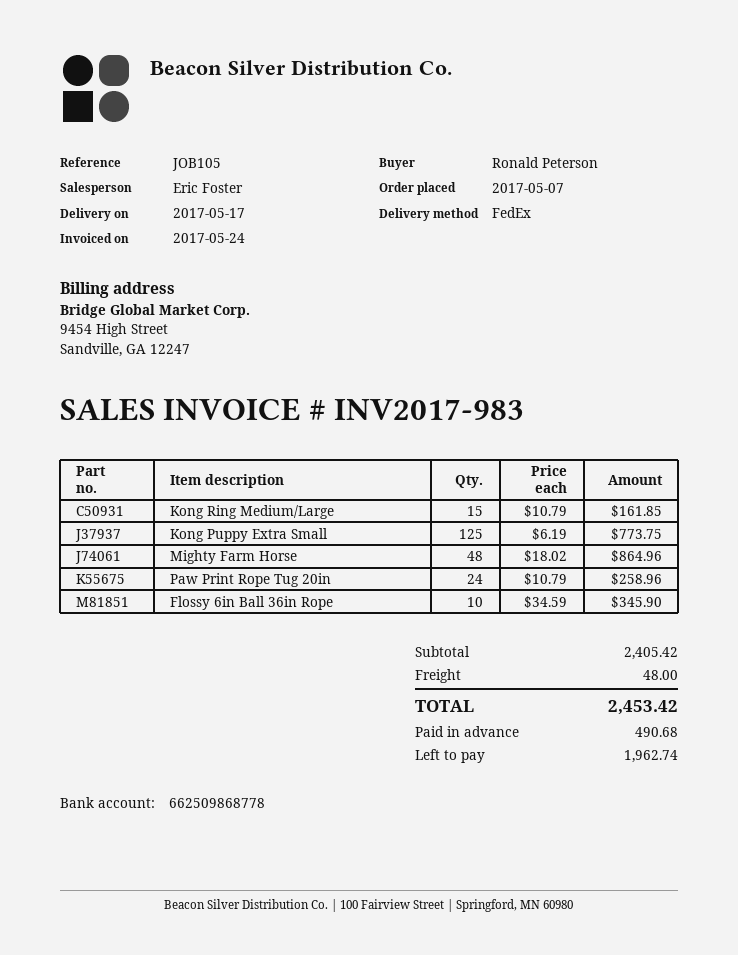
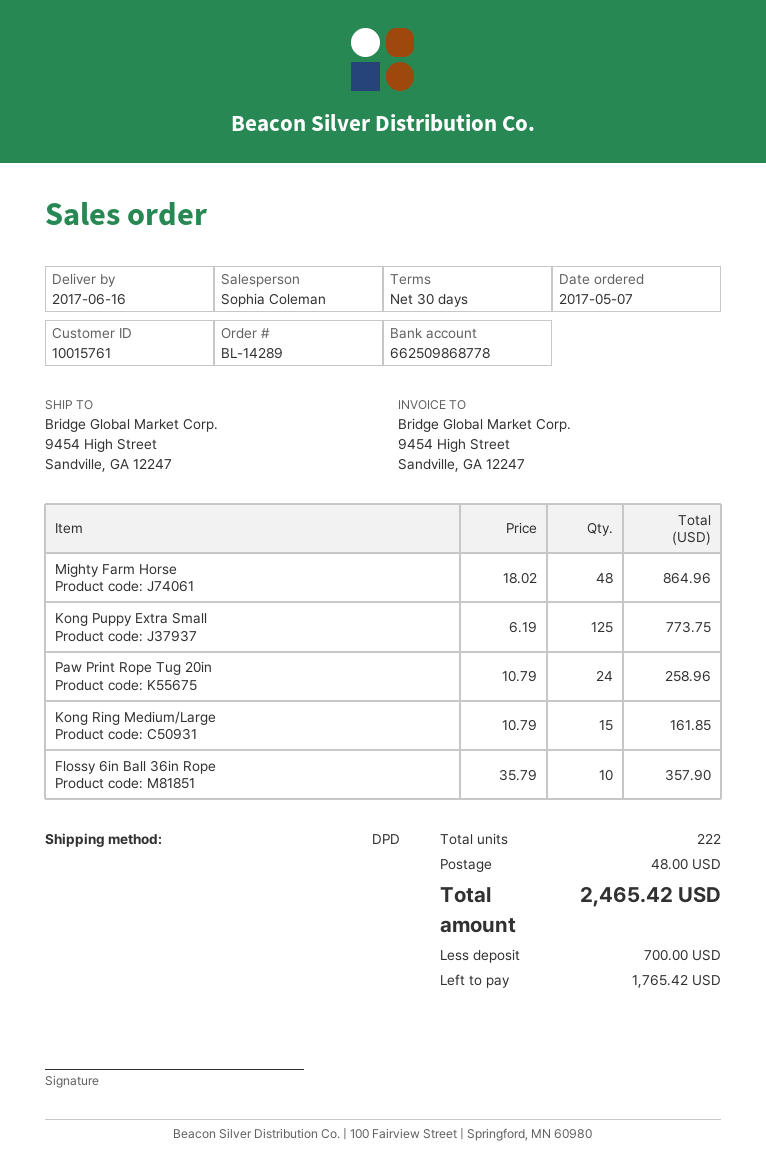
delivery date: 2017-05-17 -> 2017-06-16
sales rep: Eric Foster -> Sophia Coleman
shipping method: FedEx -> DPD
Flossy 6in Ball 36in Rope: 10 x 34.59 = 345.90 -> 10 x 35.79 = 357.90
total: 2453.42 -> 2465.42
deposit: 490.68 -> 700.00
balance: 1962.74 -> 1765.42

